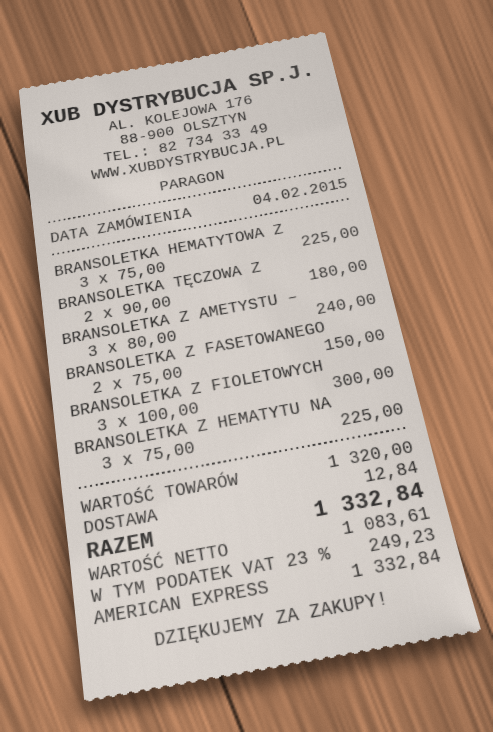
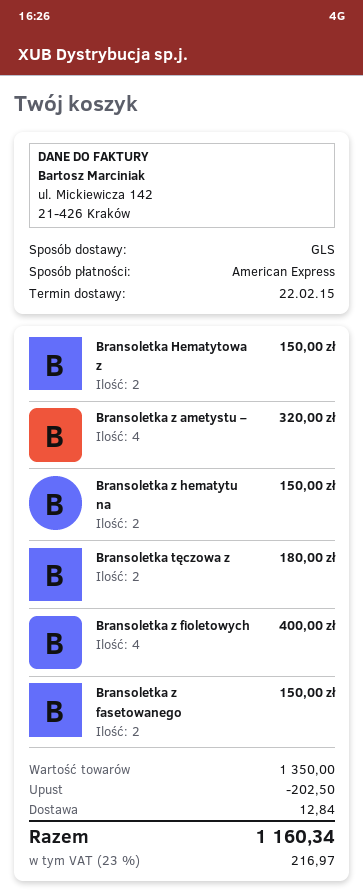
BRANSOLETKA HEMATYTOWA Z: 3 for 225.00 -> 2 for 150.00
BRANSOLETKA Z AMETYSTU –: 3 for 240.00 -> 4 for 320.00
BRANSOLETKA Z FIOLETOWYCH: 3 for 300.00 -> 4 for 400.00
BRANSOLETKA Z HEMATYTU NA: 3 for 225.00 -> 2 for 150.00
subtotal: 1320.00 -> 1350.00
discount: none -> 202.50
tax: 23% = 249.23 -> 23% = 216.97
total: 1332.84 -> 1160.34

